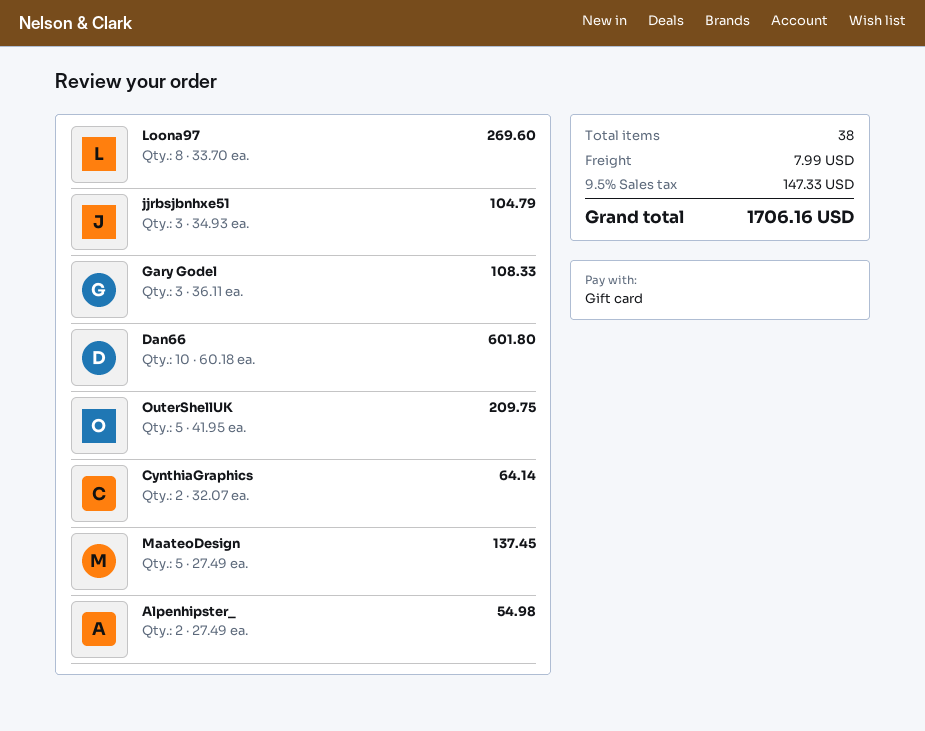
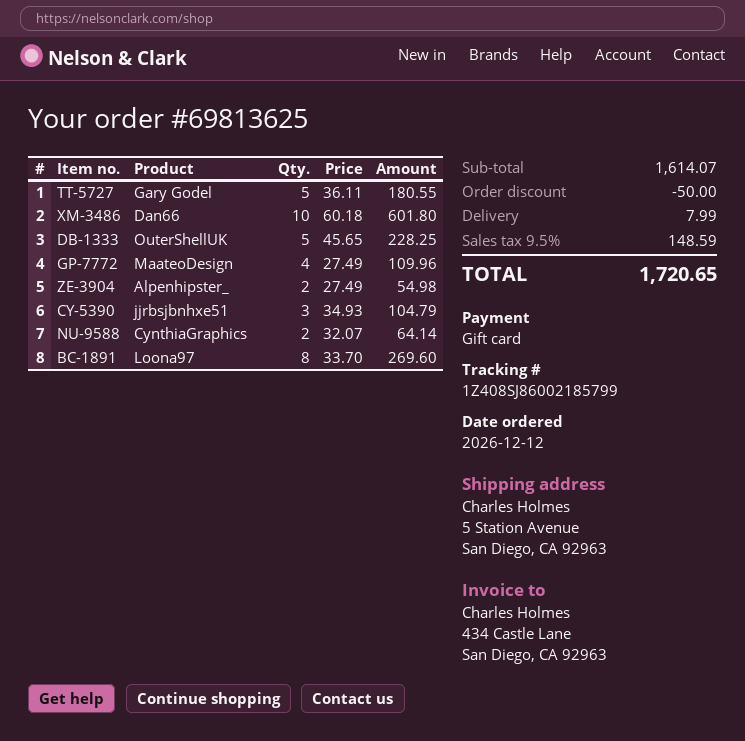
Gary Godel: 3 x 36.11 = 108.33 -> 5 x 36.11 = 180.55
OuterShellUK: 5 x 41.95 = 209.75 -> 5 x 45.65 = 228.25
MaateoDesign: 5 x 27.49 = 137.45 -> 4 x 27.49 = 109.96
discount: none -> 50.00
tax: 9.5% = 147.33 -> 9.5% = 148.59
total: 1706.16 -> 1720.65

